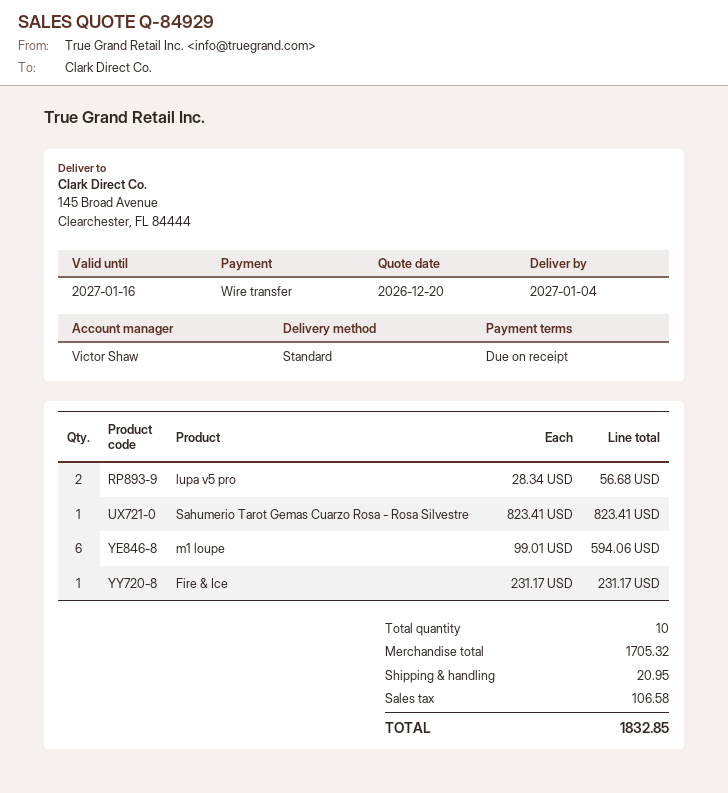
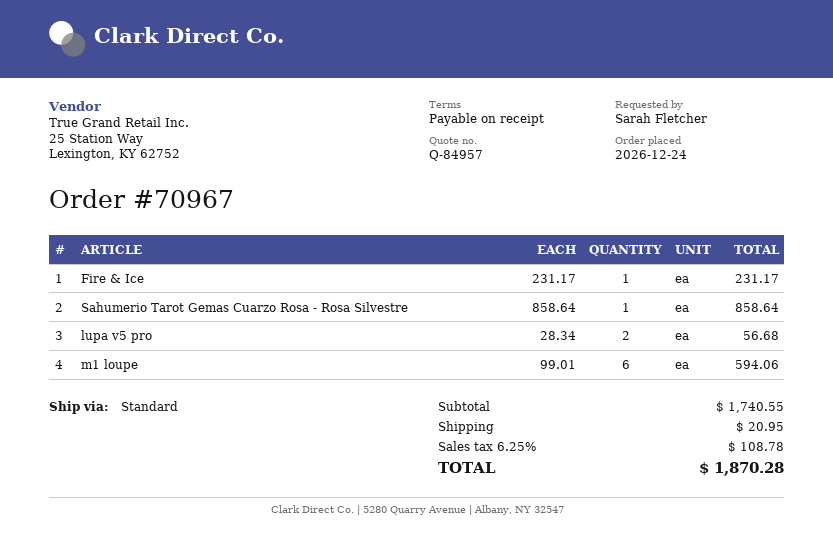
quote number: Q-84929 -> Q-84957
Sahumerio Tarot Gemas Cuarzo Rosa - Rosa Silvestre: 1 x 823.41 = 823.41 -> 1 x 858.64 = 858.64
subtotal: 1705.32 -> 1740.55
tax: 106.58 -> 108.78
total: 1832.85 -> 1870.28

